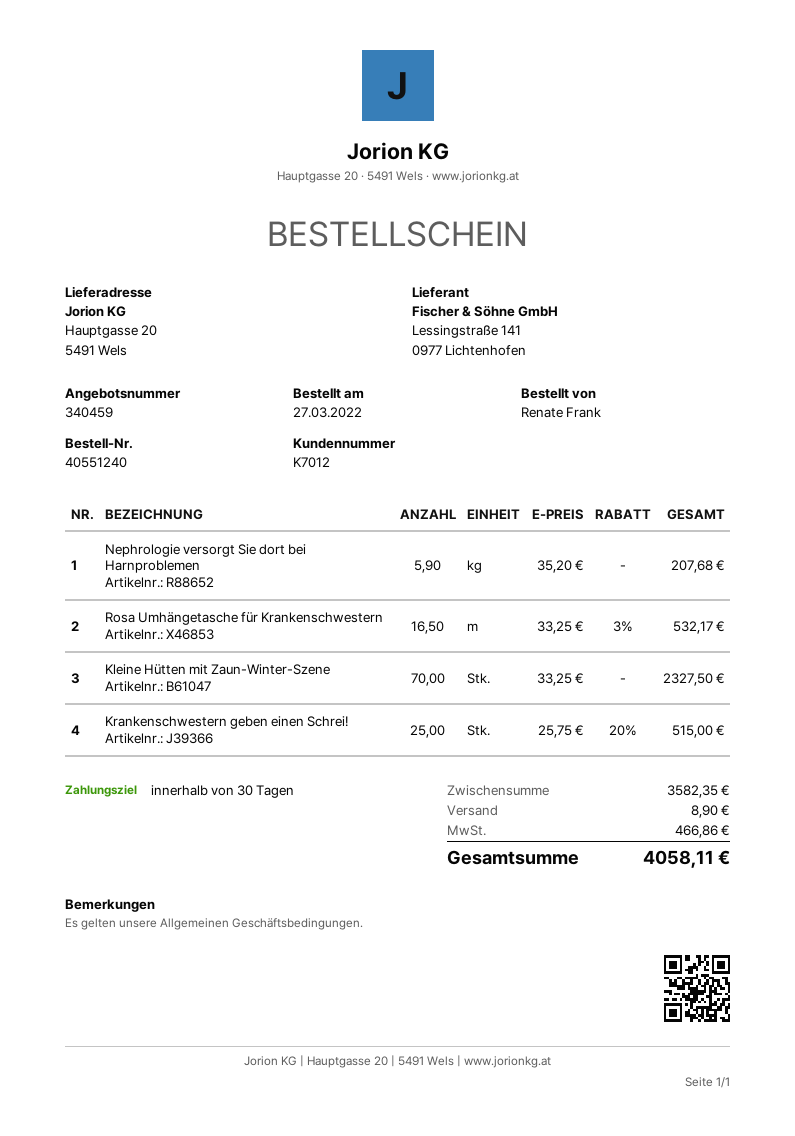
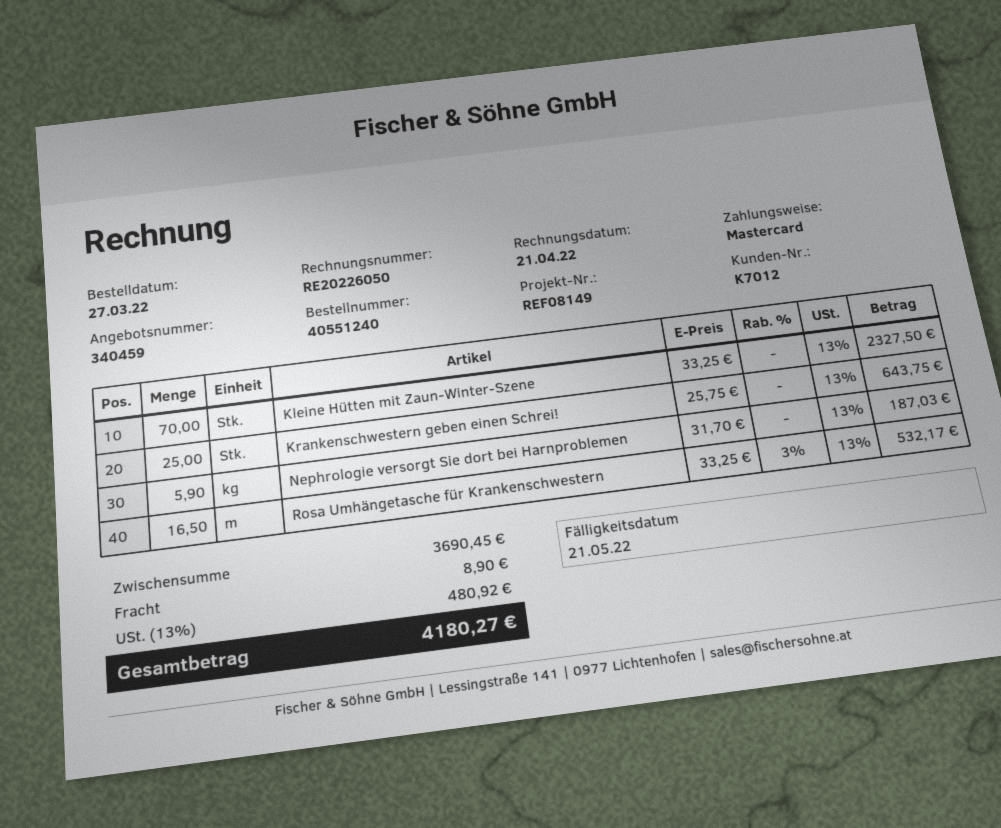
Nephrologie versorgt Sie dort bei Harnproblemen: 5.9 x 35.20 = 207.68 -> 5.9 x 31.70 = 187.03
Krankenschwestern geben einen Schrei!: 25 x 25.75 - 20% = 515.00 -> 25 x 25.75 = 643.75
subtotal: 3582.35 -> 3690.45
tax: 466.86 -> 480.92
total: 4058.11 -> 4180.27

